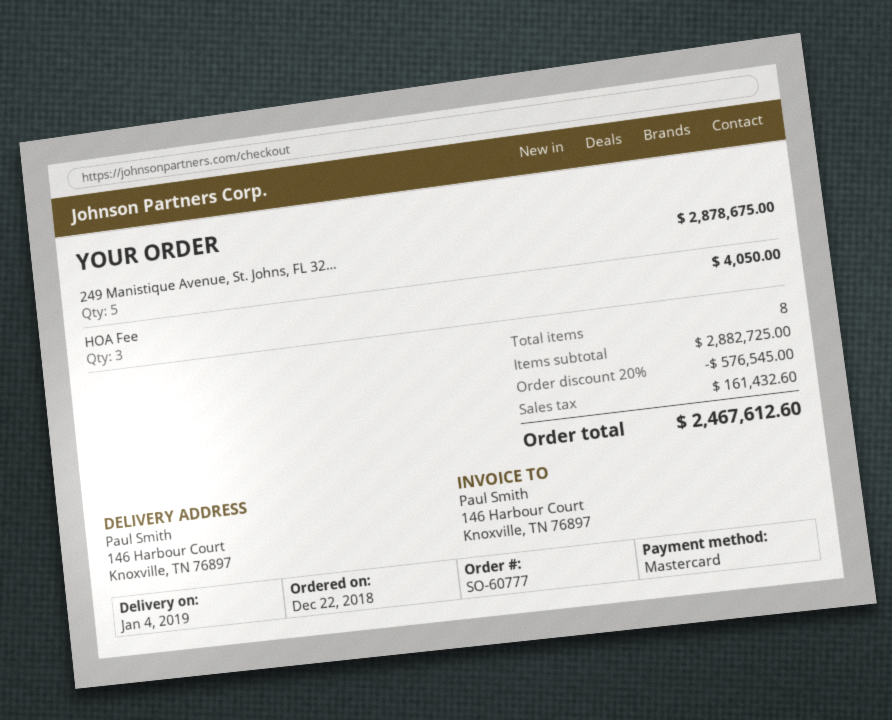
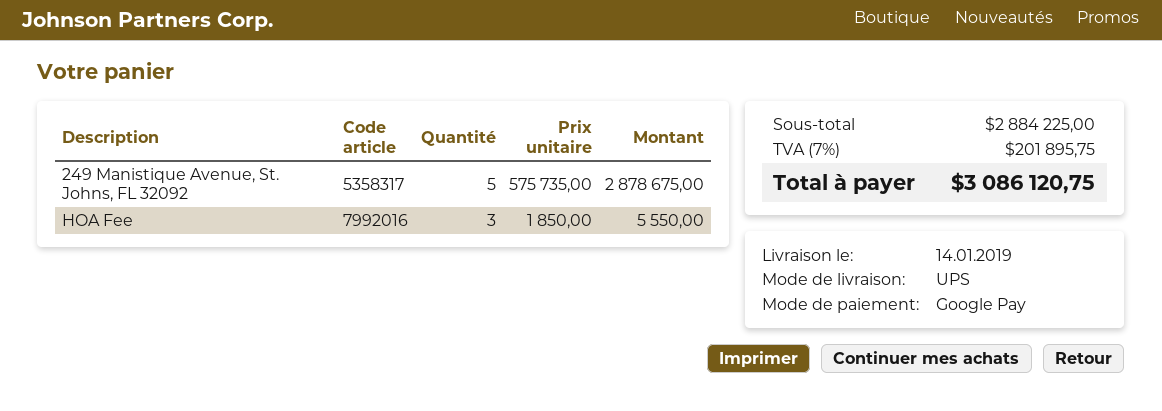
delivery date: 2019-01-04 -> 2019-01-14
payment method: Mastercard -> Google Pay
HOA Fee: 3 for 4050.00 -> 3 for 5550.00
subtotal: 2882725.00 -> 2884225.00
discount: 20% = 576545.00 -> none
tax: 161432.60 -> 201895.75
total: 2467612.60 -> 3086120.75

